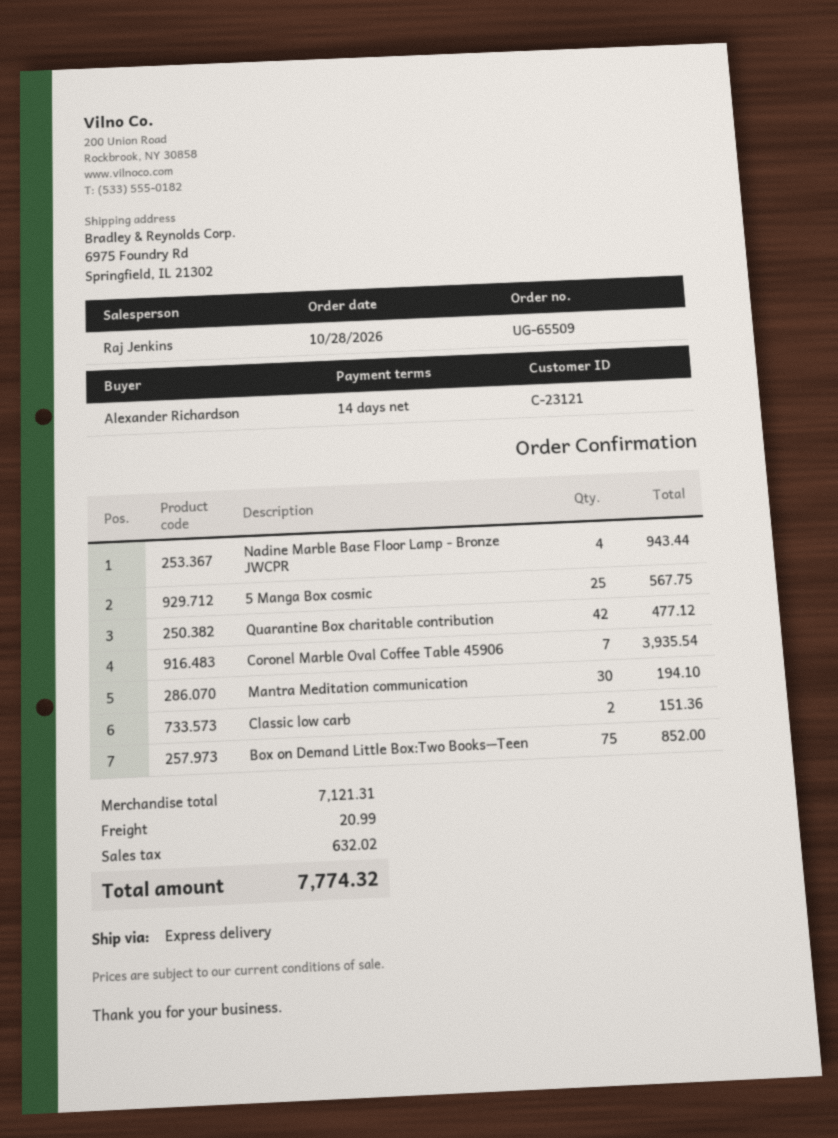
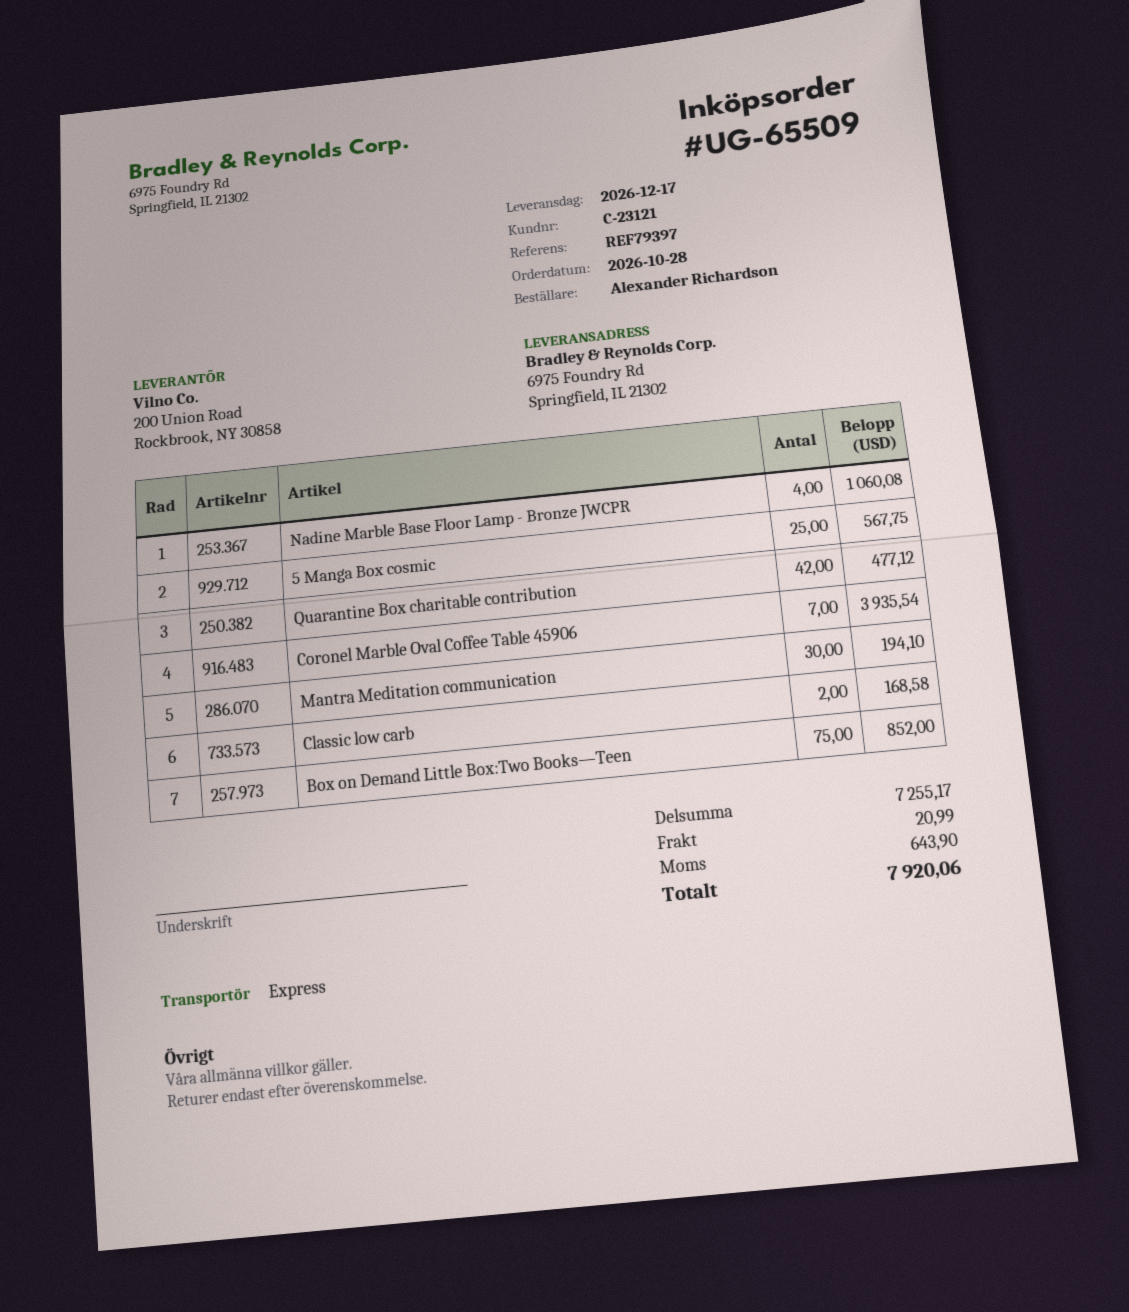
Nadine Marble Base Floor Lamp - Bronze JWCPR: 4 for 943.44 -> 4 for 1060.08
Classic low carb: 2 for 151.36 -> 2 for 168.58
subtotal: 7121.31 -> 7255.17
tax: 632.02 -> 643.90
total: 7774.32 -> 7920.06

